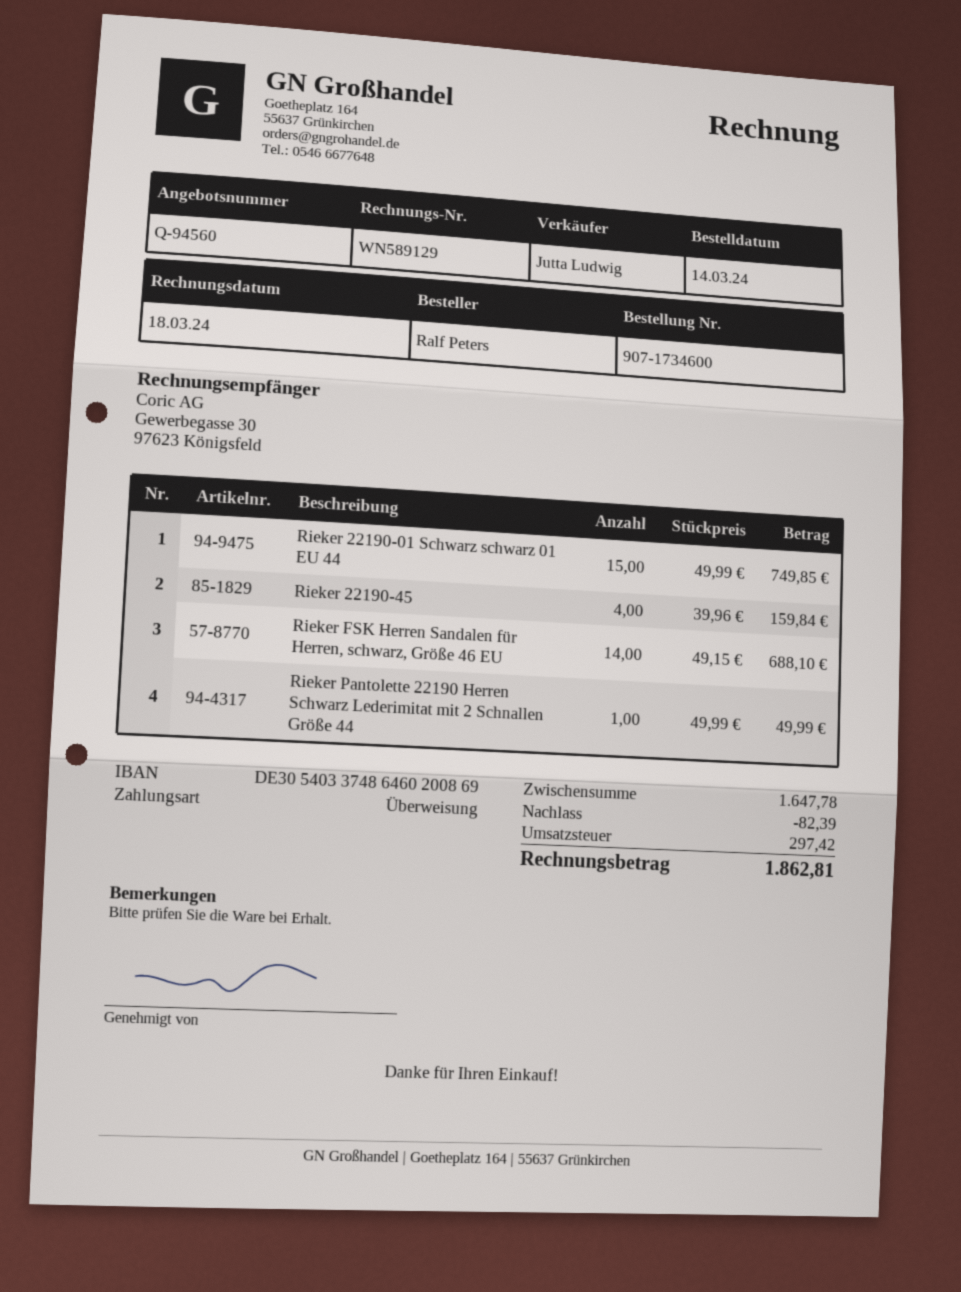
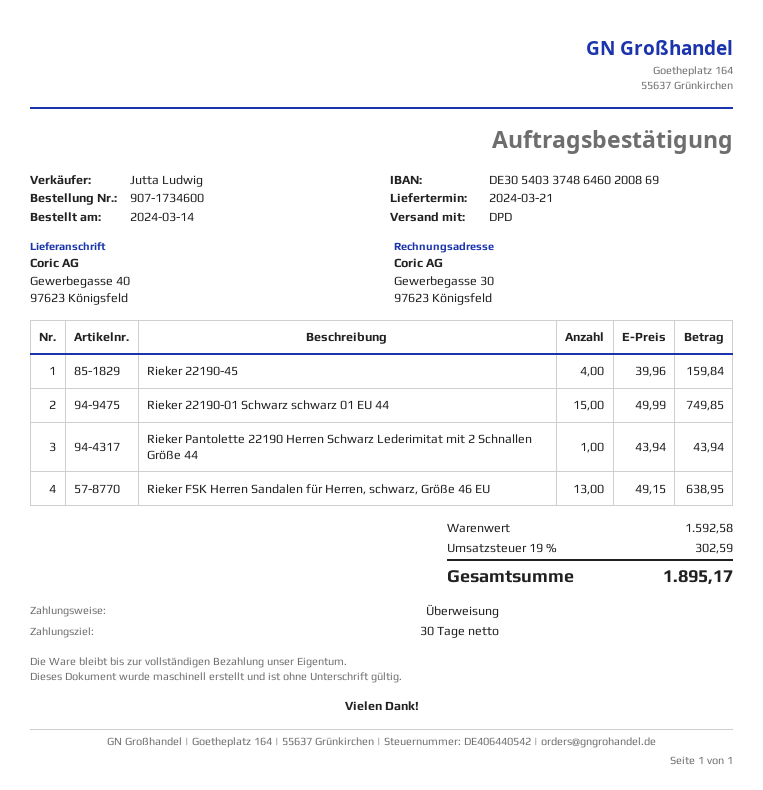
Rieker FSK Herren Sandalen für Herren, schwarz, Größe 46 EU: 14 x 49.15 = 688.10 -> 13 x 49.15 = 638.95
Rieker Pantolette 22190 Herren Schwarz Lederimitat mit 2 Schnallen Größe 44: 1 x 49.99 = 49.99 -> 1 x 43.94 = 43.94
subtotal: 1647.78 -> 1592.58
discount: 82.39 -> none
tax: 297.42 -> 302.59
total: 1862.81 -> 1895.17

